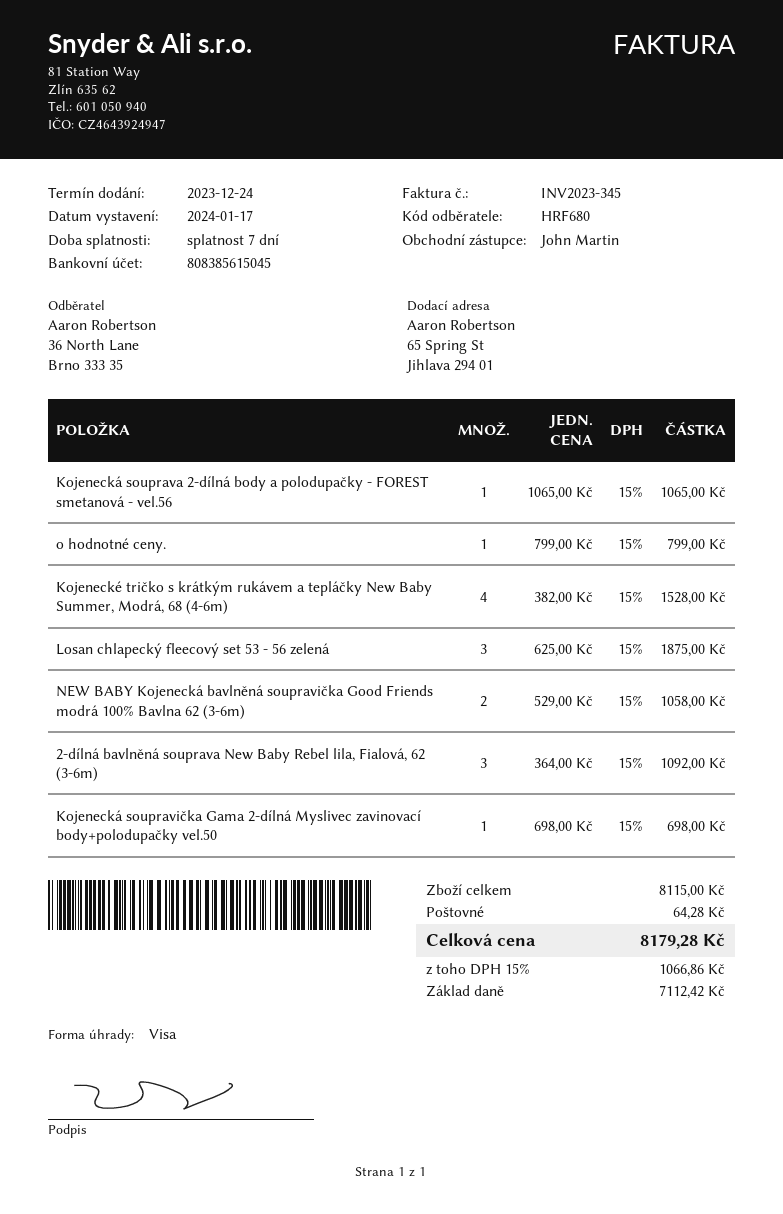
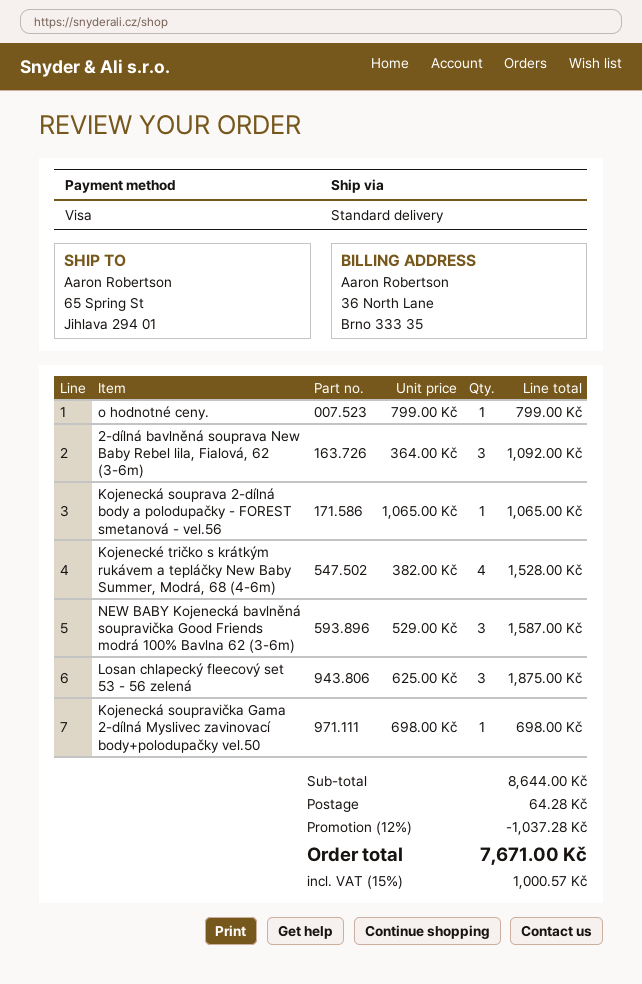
NEW BABY Kojenecká bavlněná soupravička Good Friends modrá 100% Bavlna 62 (3-6m): 2 x 529.00 = 1058.00 -> 3 x 529.00 = 1587.00
subtotal: 8115.00 -> 8644.00
discount: none -> 12% = 1037.28
tax: 15% = 1066.86 -> 15% = 1000.57
total: 8179.28 -> 7671.00

